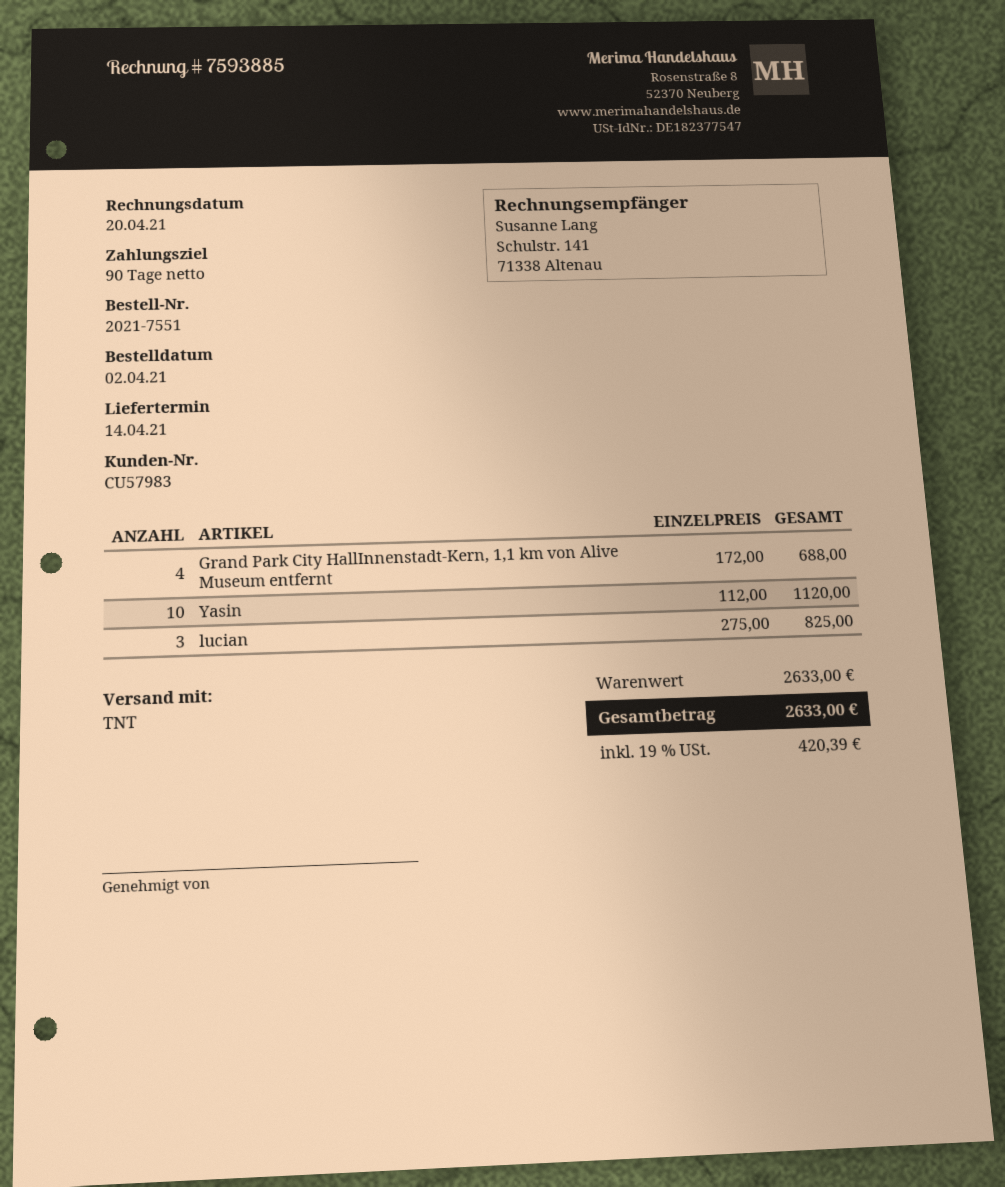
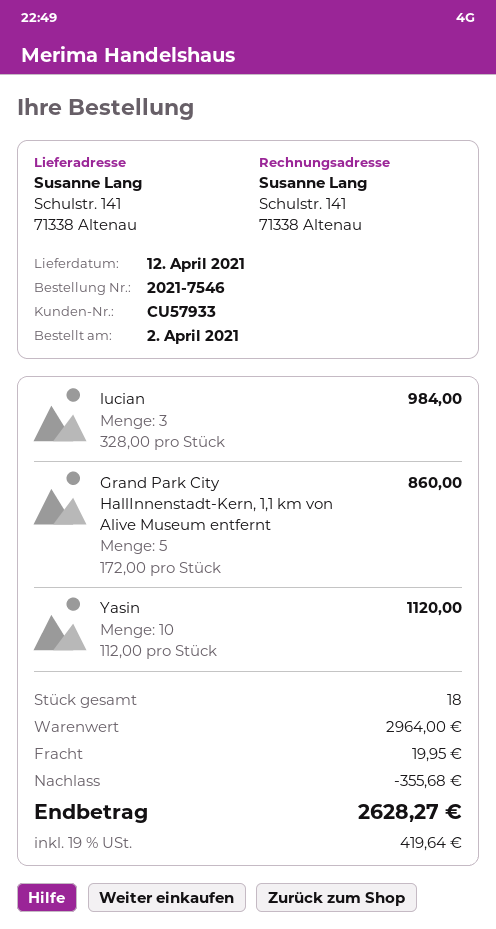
order number: 2021-7551 -> 2021-7546
delivery date: 2021-04-14 -> 2021-04-12
customer number: CU57983 -> CU57933
Grand Park City HallInnenstadt-Kern, 1,1 km von Alive Museum entfernt: 4 x 172.00 = 688.00 -> 5 x 172.00 = 860.00
lucian: 3 x 275.00 = 825.00 -> 3 x 328.00 = 984.00
subtotal: 2633.00 -> 2964.00
discount: none -> 355.68
shipping: none -> 19.95
tax: 19% = 420.39 -> 19% = 419.64
total: 2633.00 -> 2628.27

